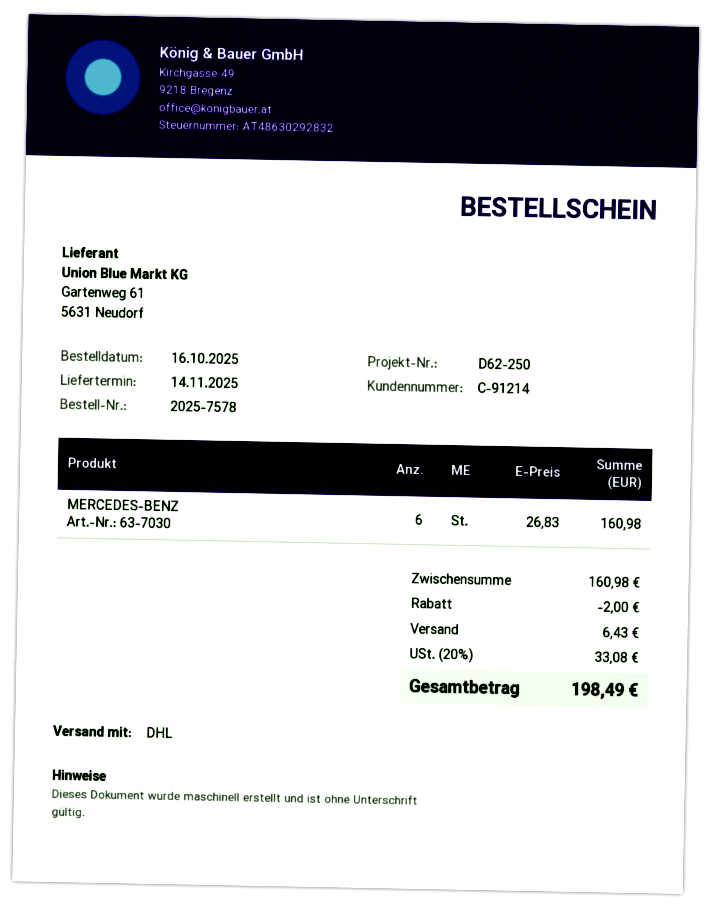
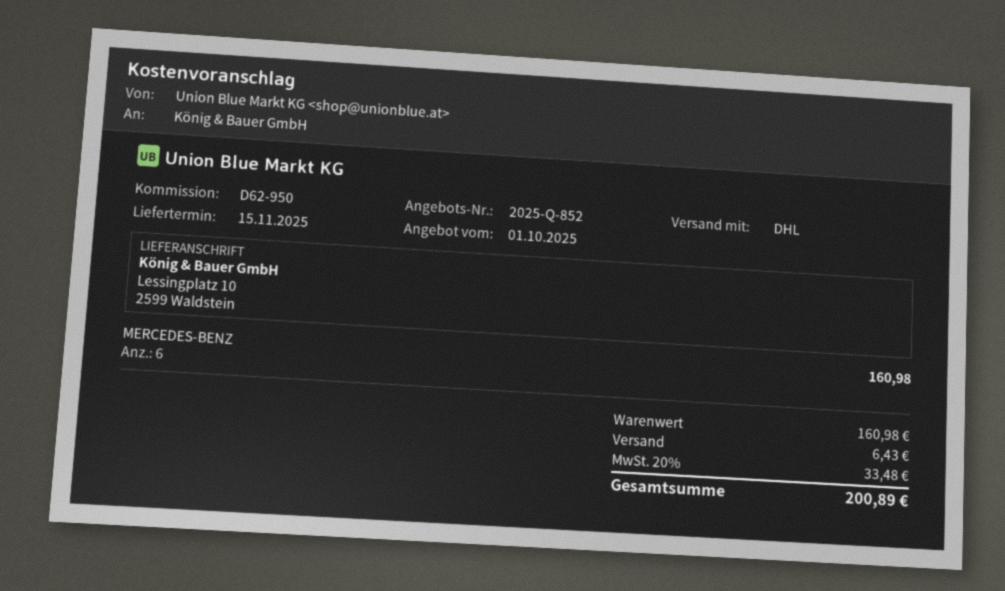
delivery date: 2025-11-14 -> 2025-11-15
reference: D62-250 -> D62-950
discount: 2.00 -> none
tax: 20% = 33.08 -> 20% = 33.48
total: 198.49 -> 200.89

